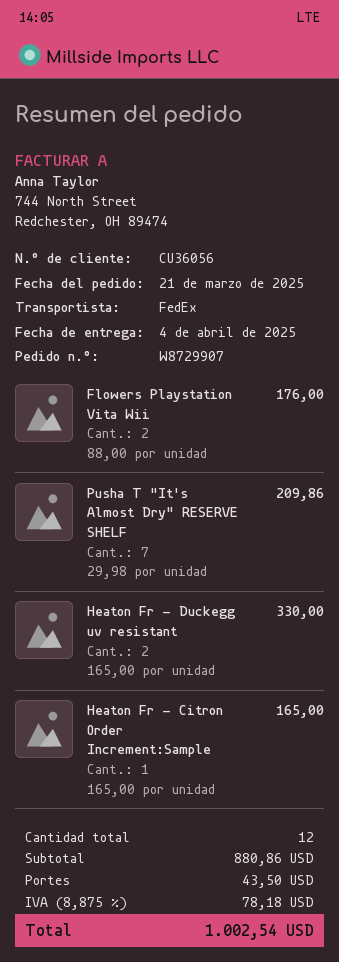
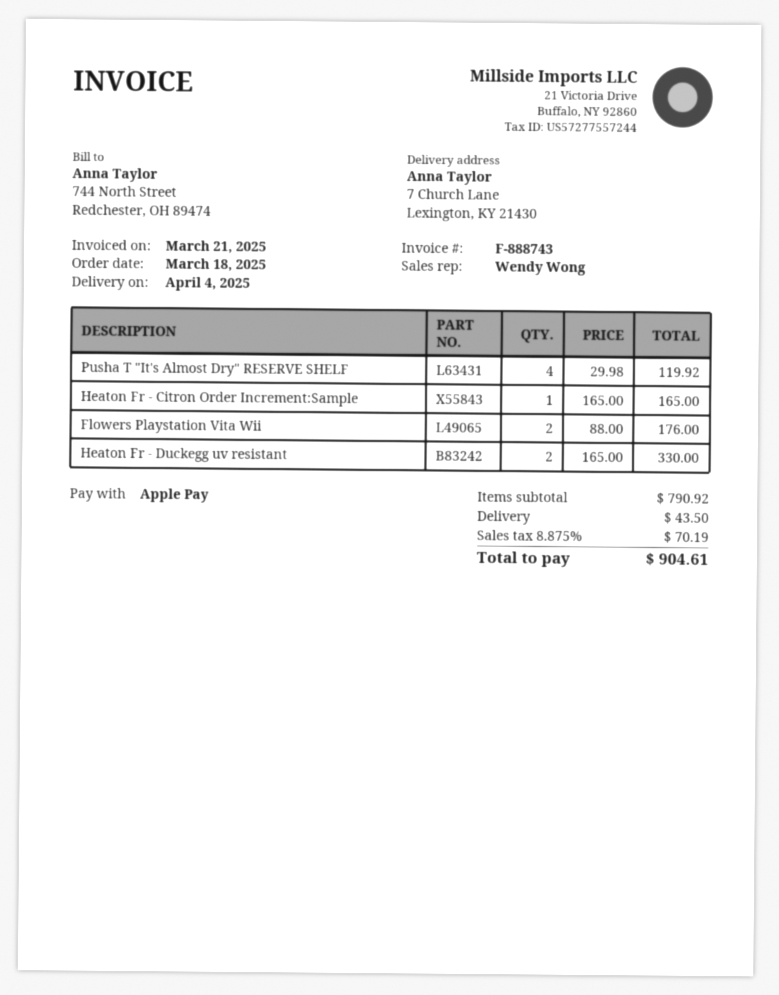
order date: 2025-03-21 -> 2025-03-18
Pusha T "It's Almost Dry" RESERVE SHELF: 7 x 29.98 = 209.86 -> 4 x 29.98 = 119.92
subtotal: 880.86 -> 790.92
tax: 8.875% = 78.18 -> 8.875% = 70.19
total: 1002.54 -> 904.61

